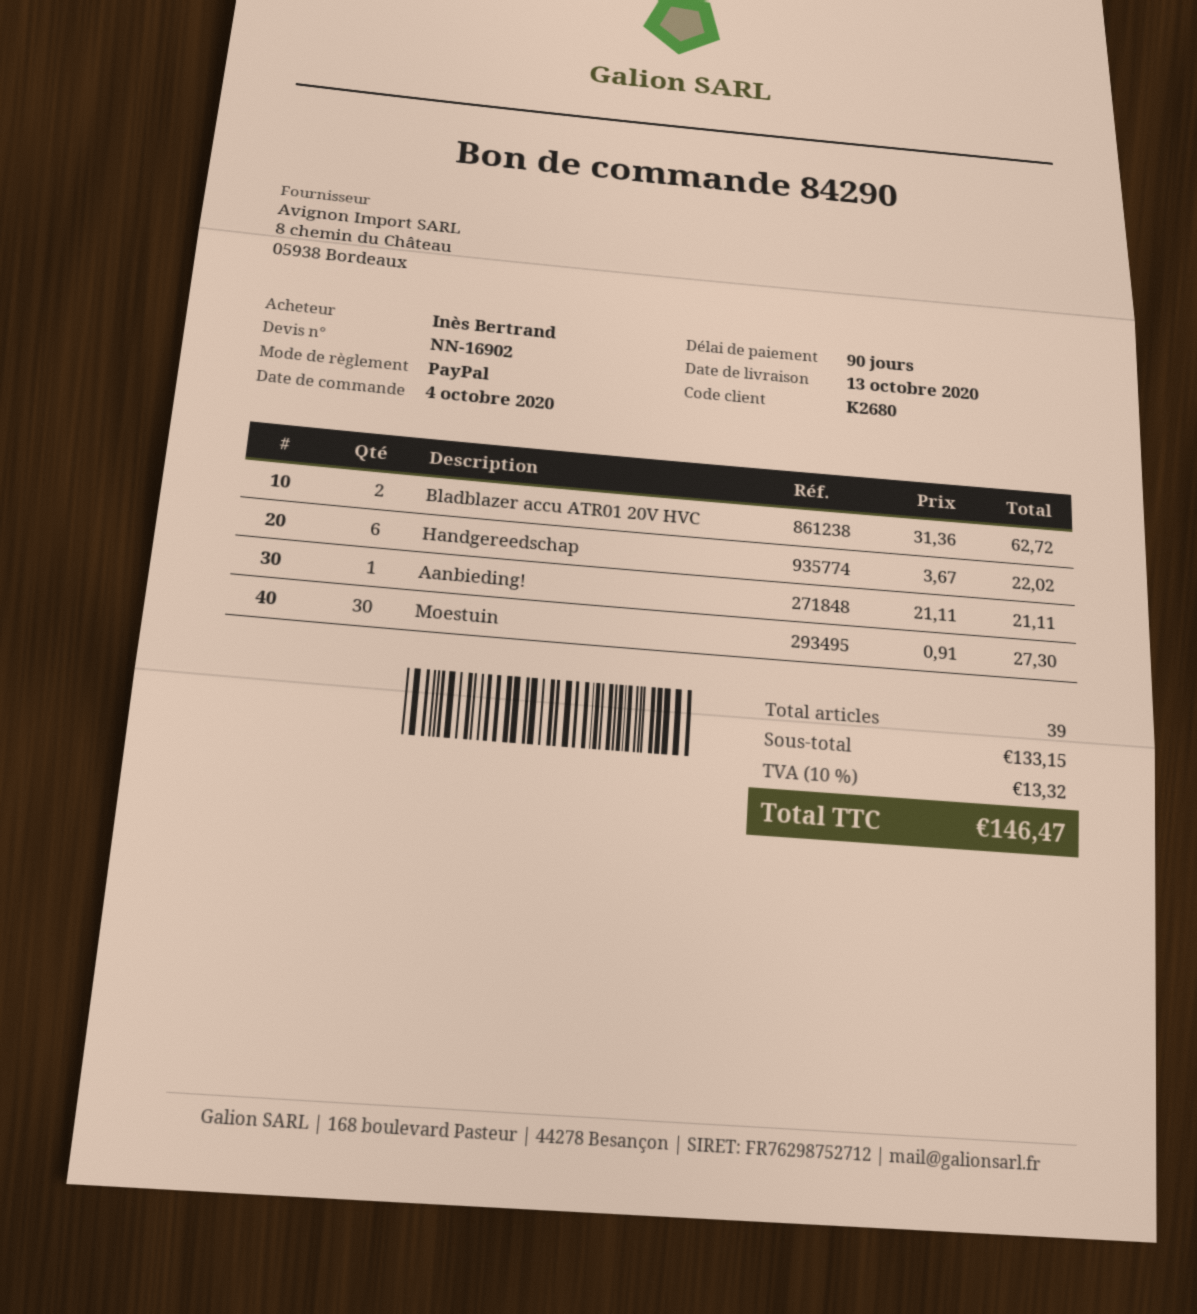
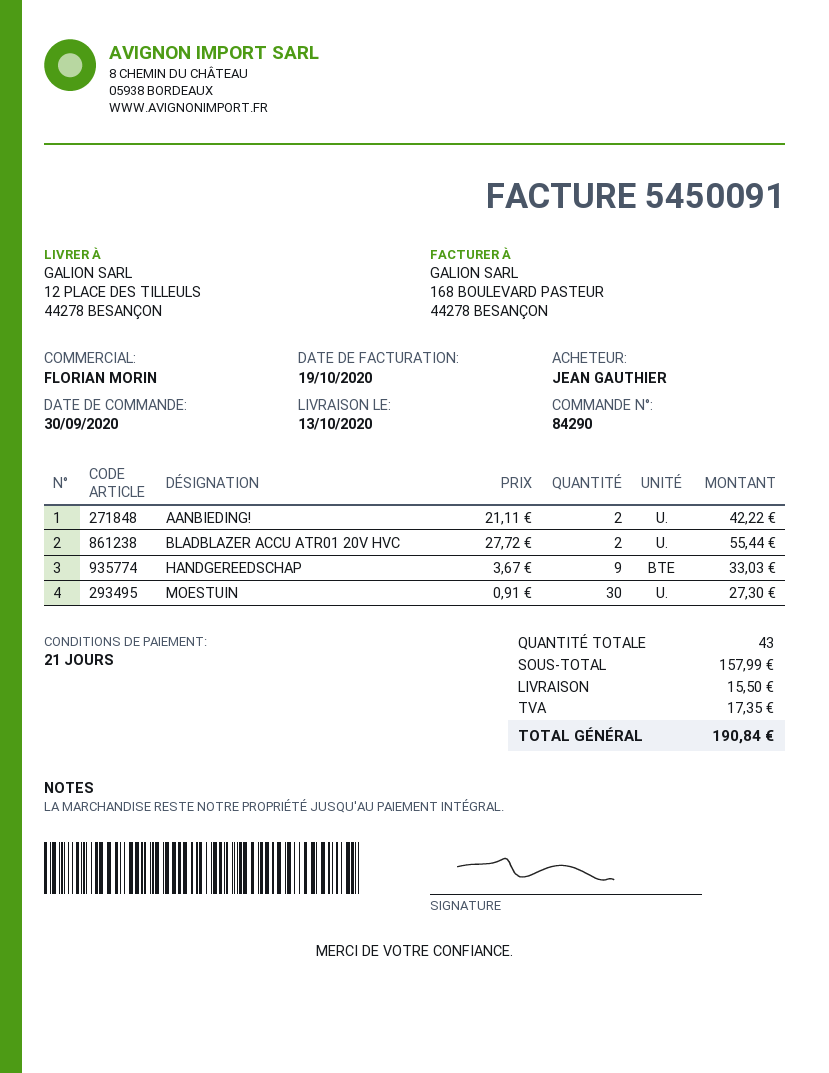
order date: 2020-10-04 -> 2020-09-30
payment terms: 90 days -> 21 days
ordered by: Inès Bertrand -> JEAN GAUTHIER
Bladblazer accu ATR01 20V HVC: 2 x 31.36 = 62.72 -> 2 x 27.72 = 55.44
Handgereedschap: 6 x 3.67 = 22.02 -> 9 x 3.67 = 33.03
Aanbieding!: 1 x 21.11 = 21.11 -> 2 x 21.11 = 42.22
total quantity: 39 -> 43
subtotal: 133.15 -> 157.99
shipping: none -> 15.50
tax: 13.32 -> 17.35
total: 146.47 -> 190.84

